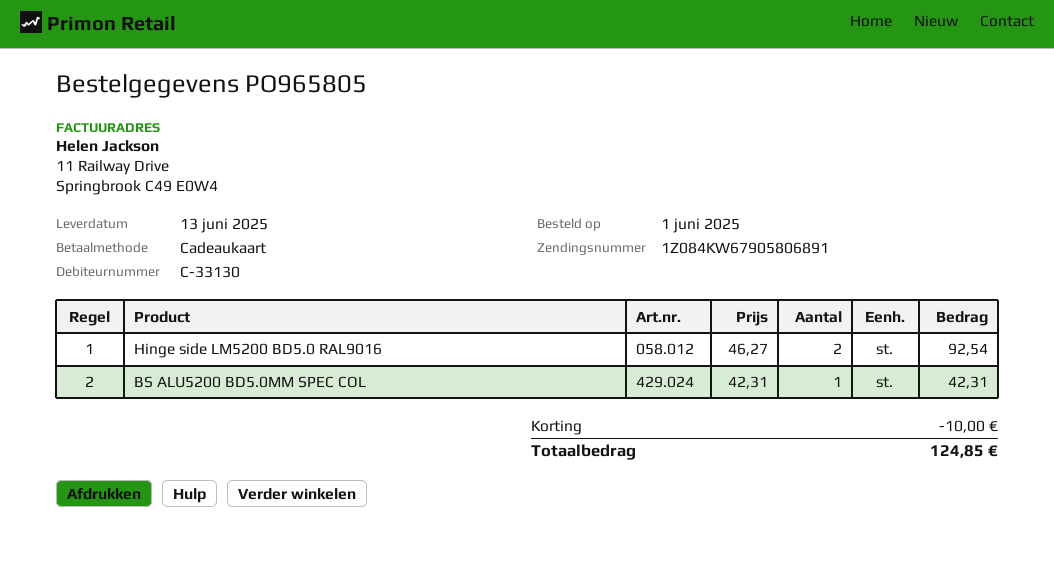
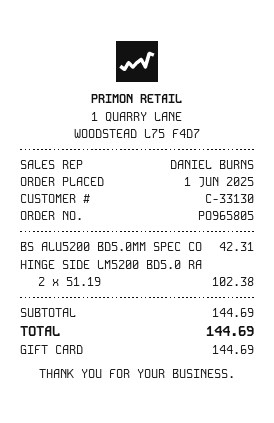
Hinge side LM5200 BD5.0 RAL9016: 2 x 46.27 = 92.54 -> 2 x 51.19 = 102.38
discount: 10.00 -> none
total: 124.85 -> 144.69

